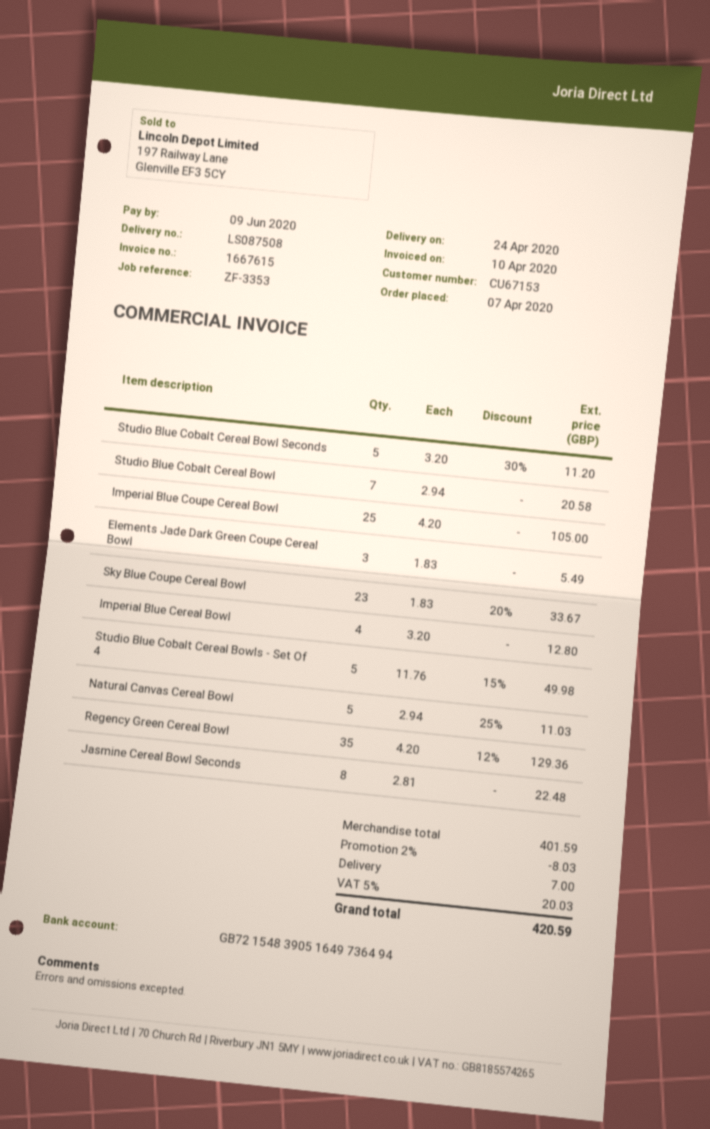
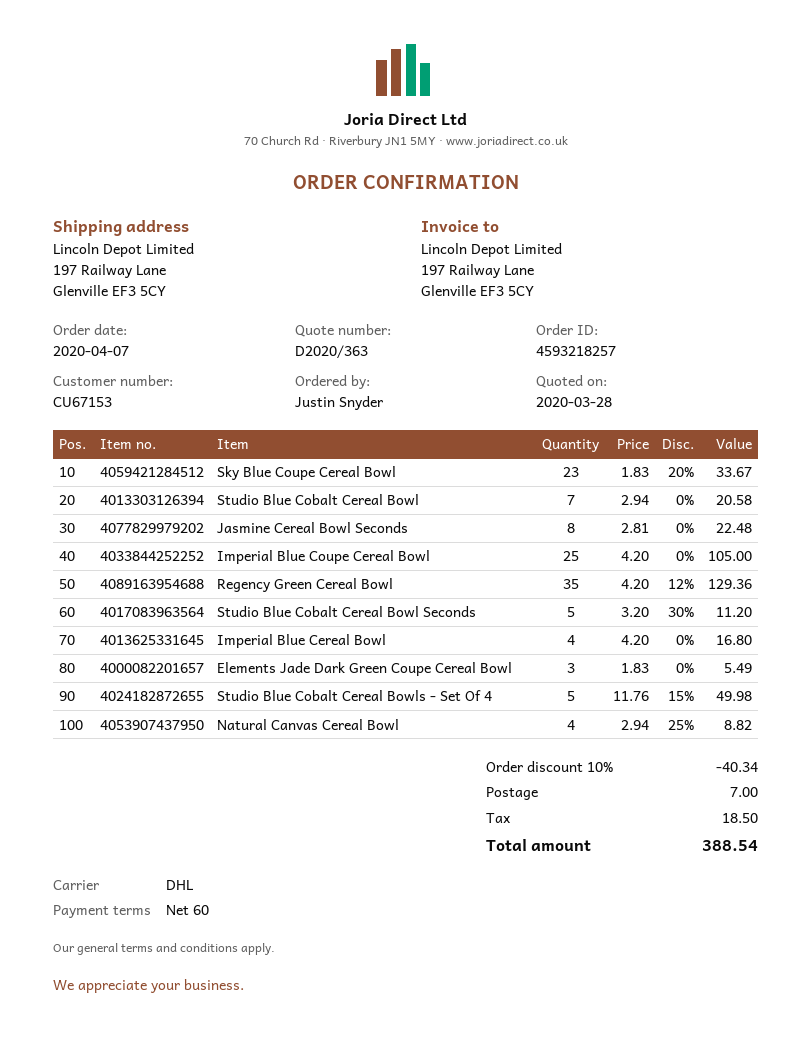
Imperial Blue Cereal Bowl: 4 x 3.20 = 12.80 -> 4 x 4.20 = 16.80
Natural Canvas Cereal Bowl: 5 x 2.94 - 25% = 11.03 -> 4 x 2.94 - 25% = 8.82
discount: 2% = 8.03 -> 10% = 40.34
tax: 20.03 -> 18.50
total: 420.59 -> 388.54

